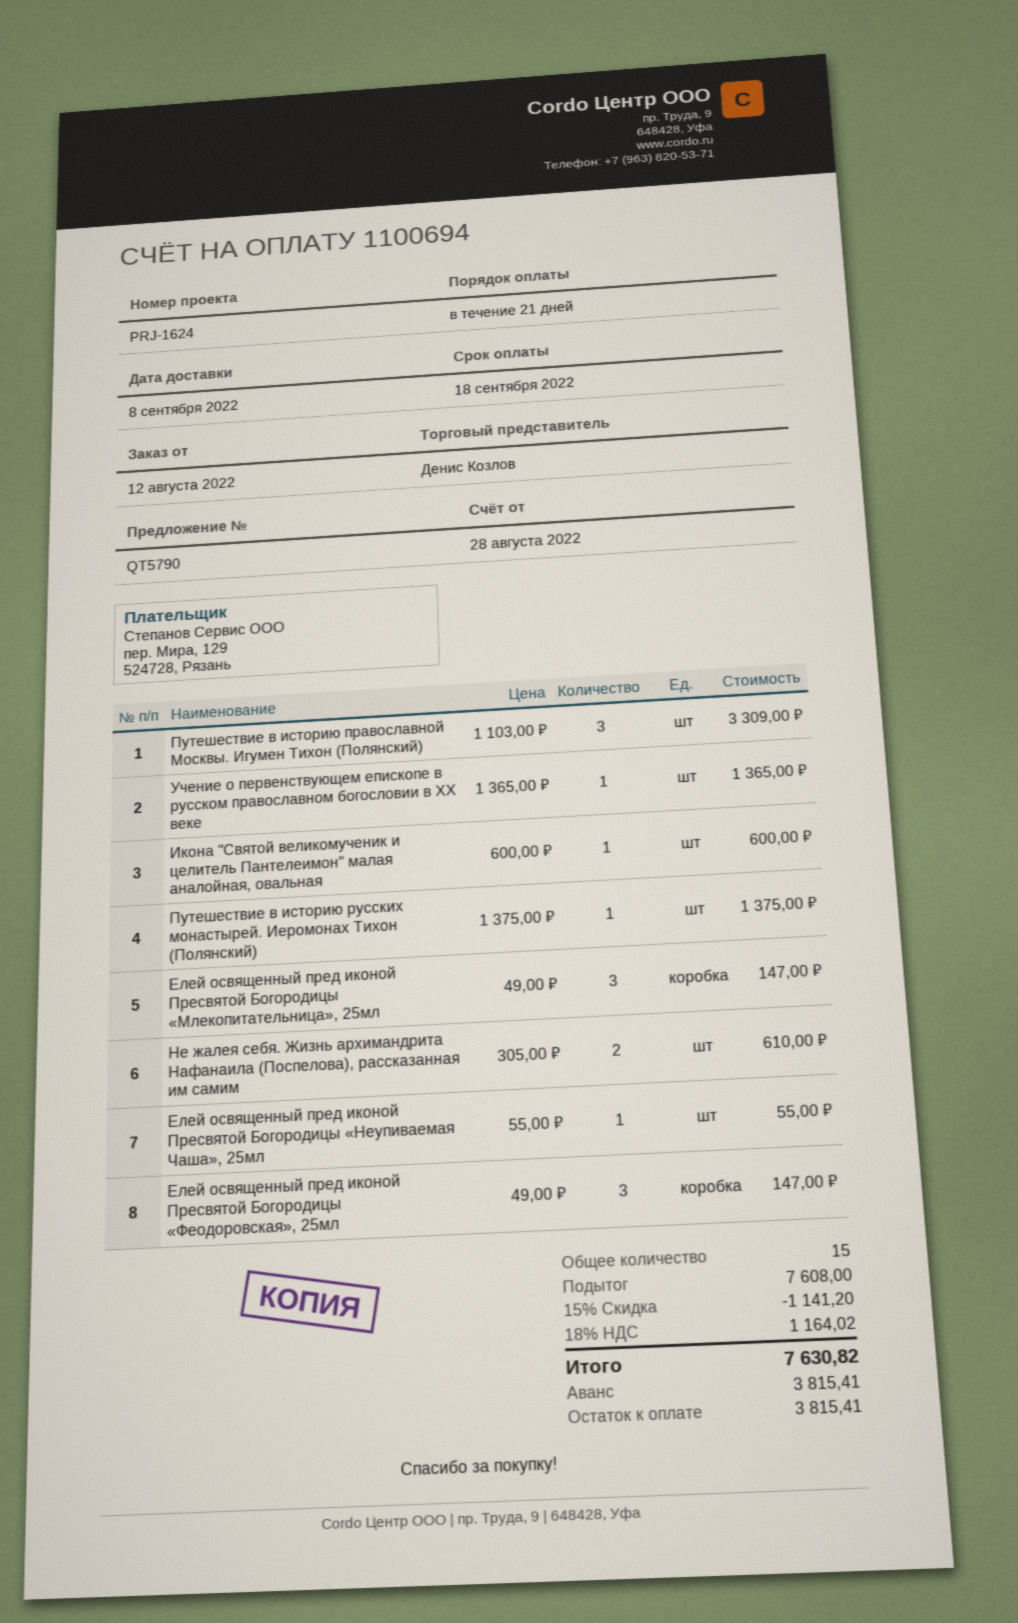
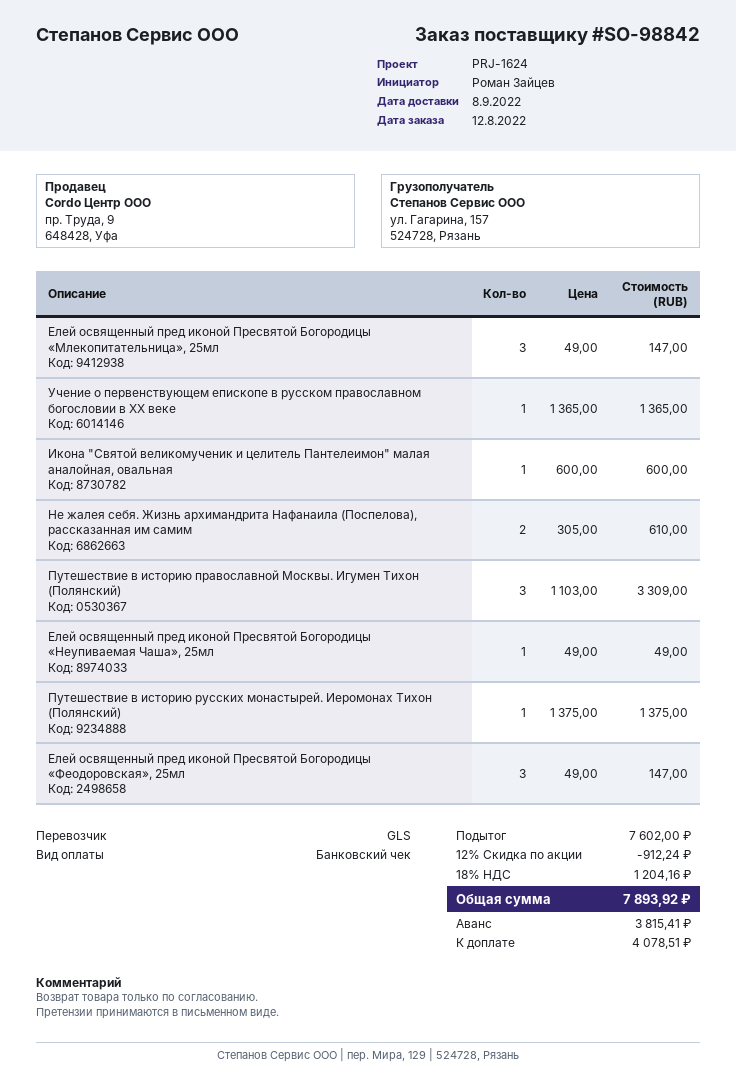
Елей освященный пред иконой Пресвятой Богородицы «Неупиваемая Чаша», 25мл: 1 x 55.00 = 55.00 -> 1 x 49.00 = 49.00
subtotal: 7608.00 -> 7602.00
discount: 15% = 1141.20 -> 12% = 912.24
tax: 18% = 1164.02 -> 18% = 1204.16
total: 7630.82 -> 7893.92
balance: 3815.41 -> 4078.51

